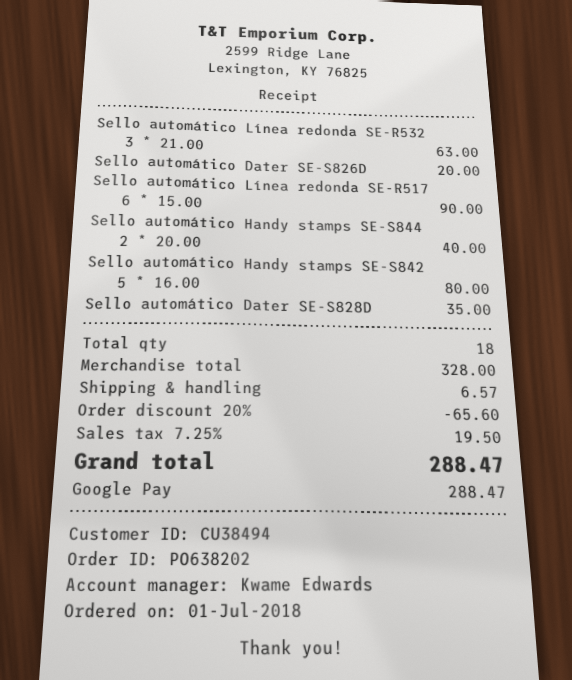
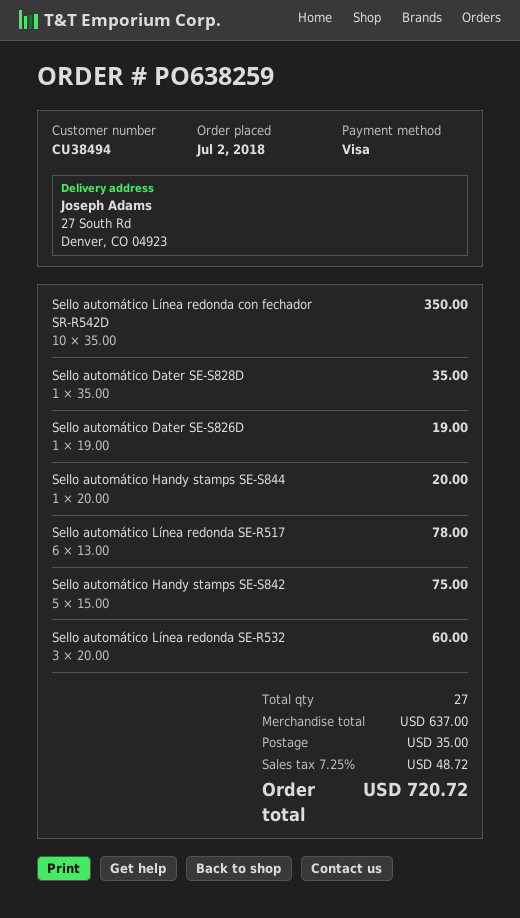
order number: PO638202 -> PO638259
order date: 2018-07-01 -> 2018-07-02
payment method: Google Pay -> Visa
Sello automático Línea redonda SE-R532: 3 x 21.00 = 63.00 -> 3 x 20.00 = 60.00
Sello automático Dater SE-S826D: 1 x 20.00 = 20.00 -> 1 x 19.00 = 19.00
Sello automático Línea redonda SE-R517: 6 x 15.00 = 90.00 -> 6 x 13.00 = 78.00
Sello automático Handy stamps SE-S844: 2 x 20.00 = 40.00 -> 1 x 20.00 = 20.00
Sello automático Handy stamps SE-S842: 5 x 16.00 = 80.00 -> 5 x 15.00 = 75.00
Sello automático Línea redonda con fechador SR-R542D: none -> 10 x 35.00 = 350.00
total quantity: 18 -> 27
subtotal: 328.00 -> 637.00
discount: 20% = 65.60 -> none
shipping: 6.57 -> 35.00
tax: 7.25% = 19.50 -> 7.25% = 48.72
total: 288.47 -> 720.72

